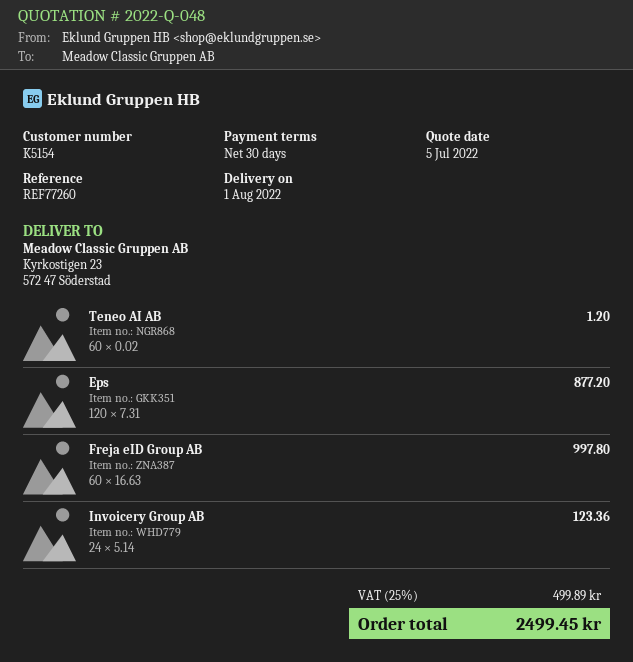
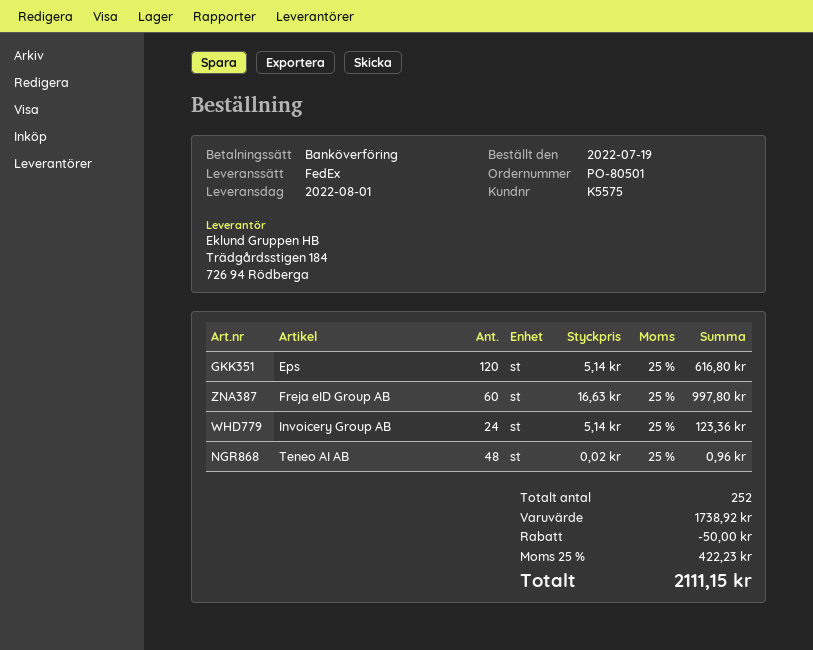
customer number: K5154 -> K5575
Teneo AI AB: 60 x 0.02 = 1.20 -> 48 x 0.02 = 0.96
Eps: 120 x 7.31 = 877.20 -> 120 x 5.14 = 616.80
discount: none -> 50.00
tax: 25% = 499.89 -> 25% = 422.23
total: 2499.45 -> 2111.15

